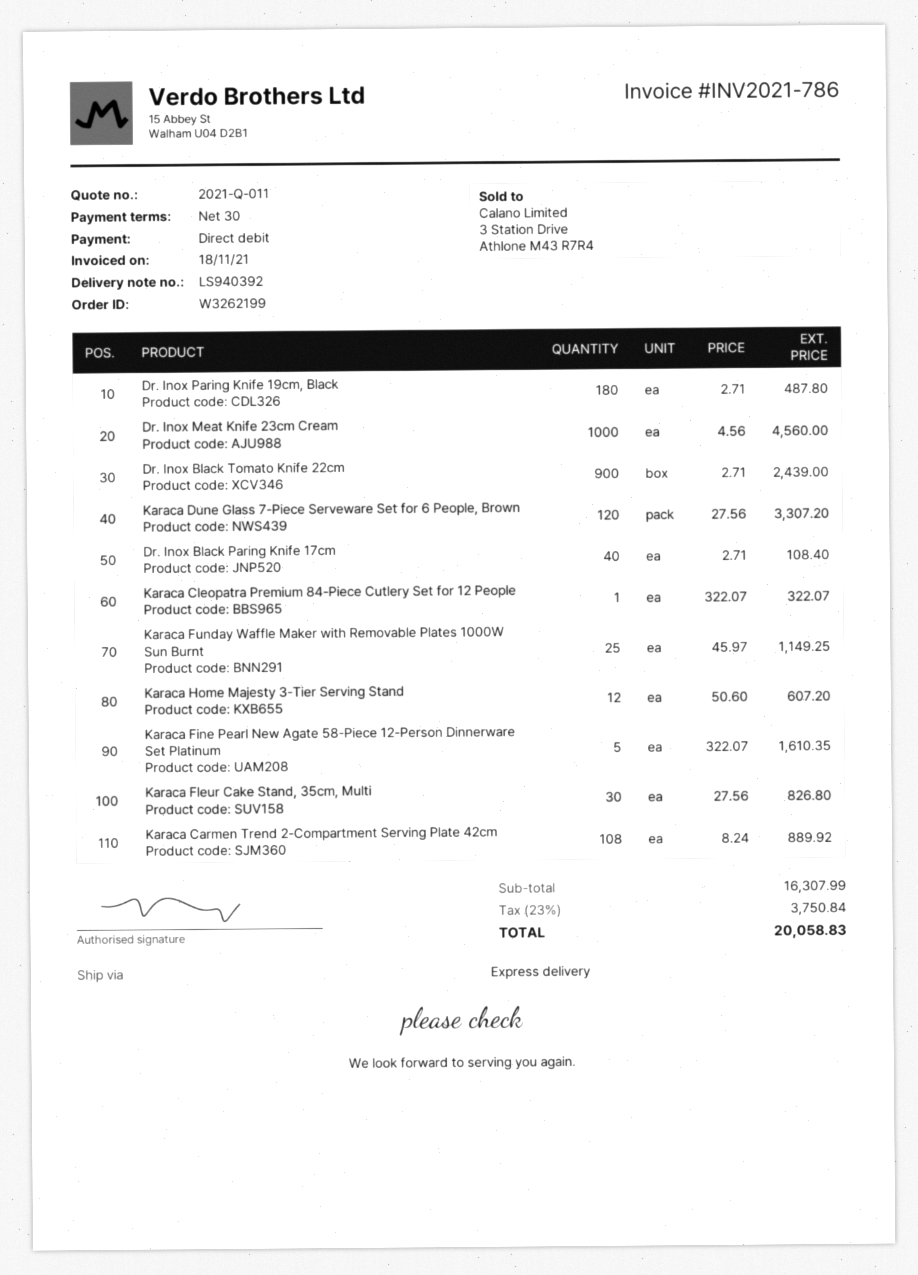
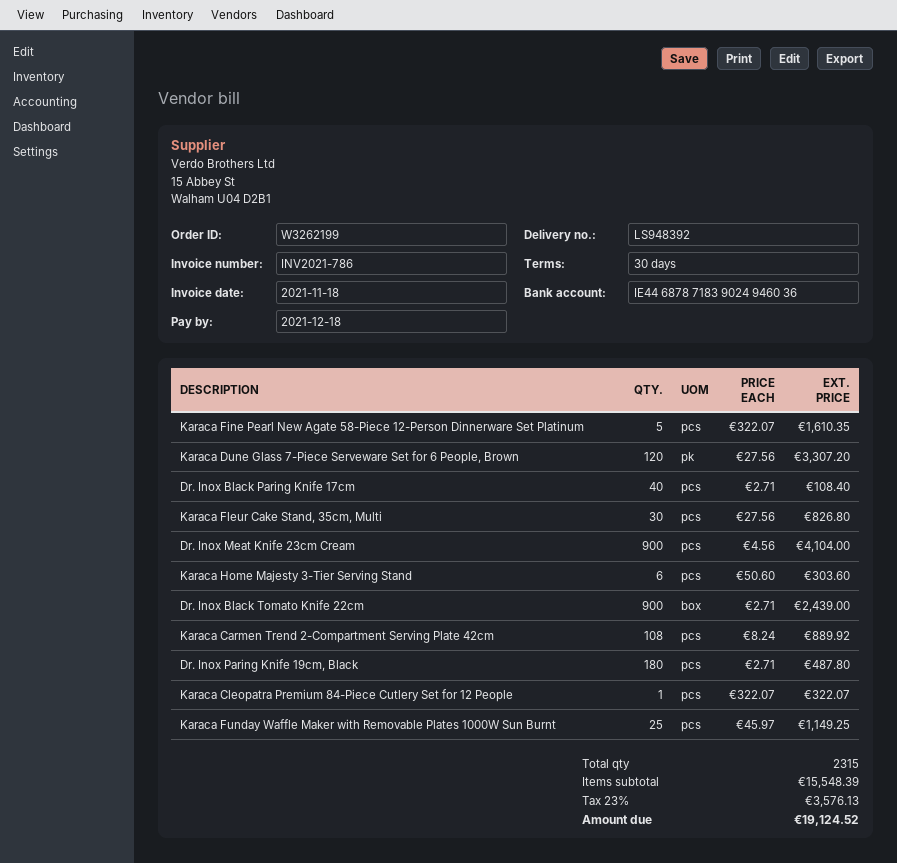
delivery note number: LS940392 -> LS948392
Dr. Inox Meat Knife 23cm Cream: 1000 x 4.56 = 4560.00 -> 900 x 4.56 = 4104.00
Karaca Home Majesty 3-Tier Serving Stand: 12 x 50.60 = 607.20 -> 6 x 50.60 = 303.60
subtotal: 16307.99 -> 15548.39
tax: 23% = 3750.84 -> 23% = 3576.13
total: 20058.83 -> 19124.52

